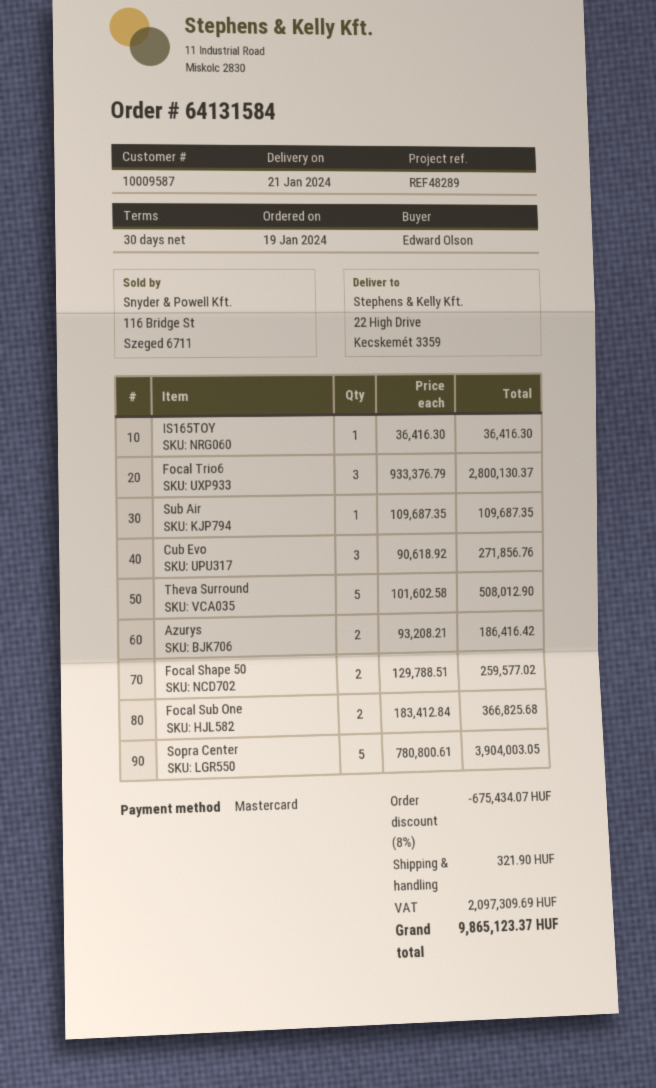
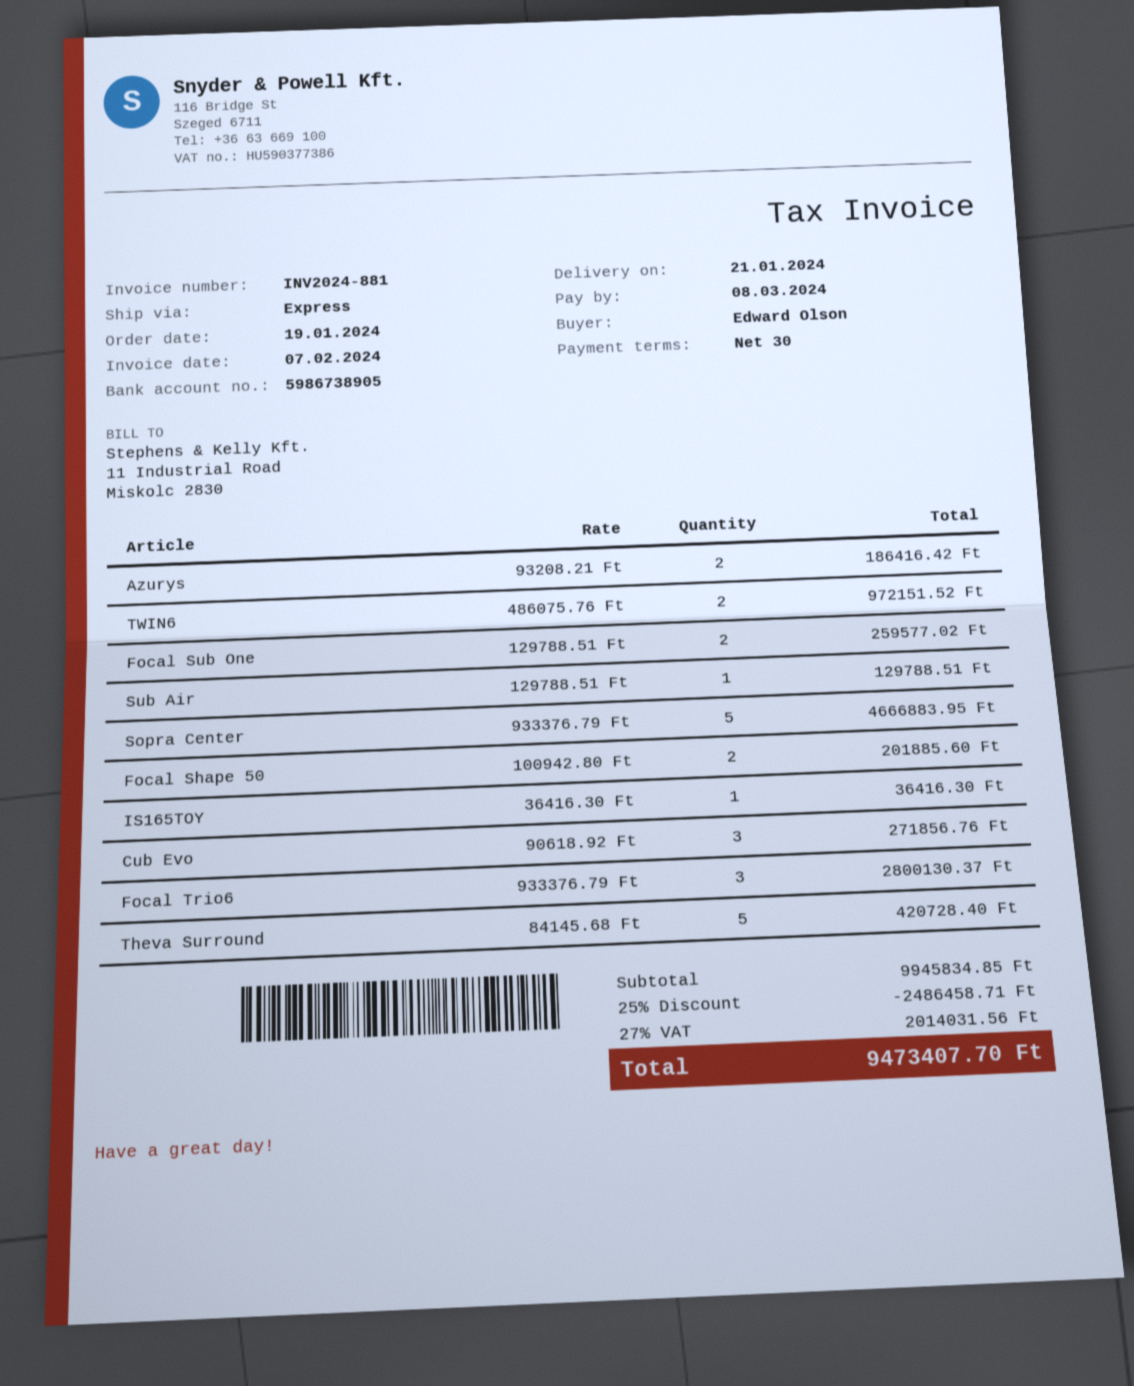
Sub Air: 1 x 109687.35 = 109687.35 -> 1 x 129788.51 = 129788.51
Theva Surround: 5 x 101602.58 = 508012.90 -> 5 x 84145.68 = 420728.40
Focal Shape 50: 2 x 129788.51 = 259577.02 -> 2 x 100942.80 = 201885.60
Focal Sub One: 2 x 183412.84 = 366825.68 -> 2 x 129788.51 = 259577.02
Sopra Center: 5 x 780800.61 = 3904003.05 -> 5 x 933376.79 = 4666883.95
TWIN6: none -> 2 x 486075.76 = 972151.52
discount: 8% = 675434.07 -> 25% = 2486458.71
shipping: 321.90 -> none
tax: 2097309.69 -> 2014031.56
total: 9865123.37 -> 9473407.70

